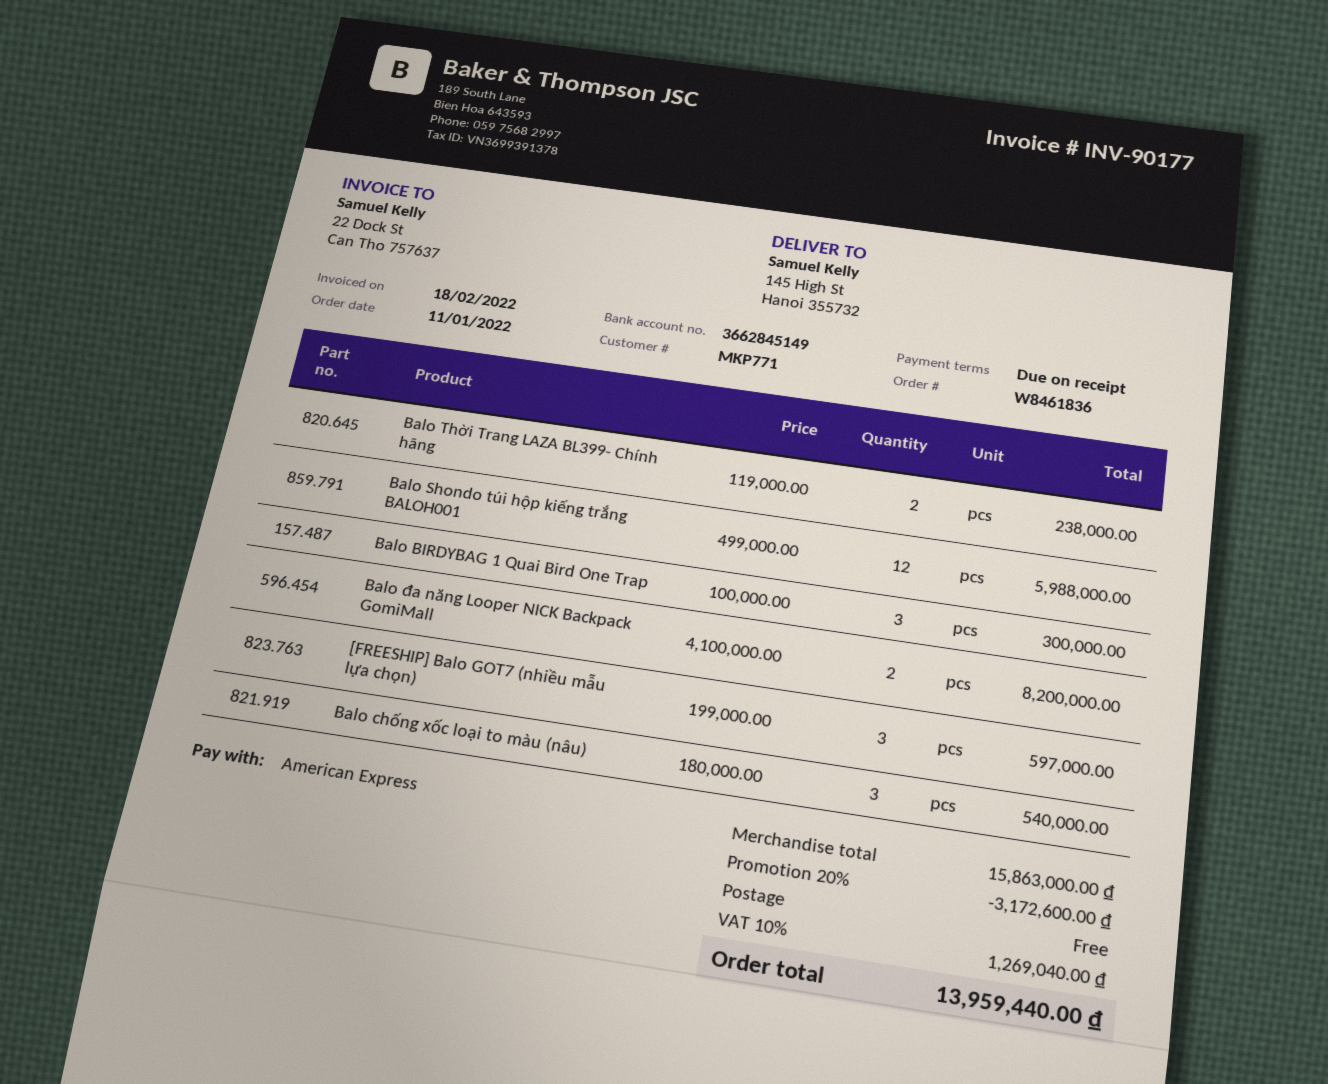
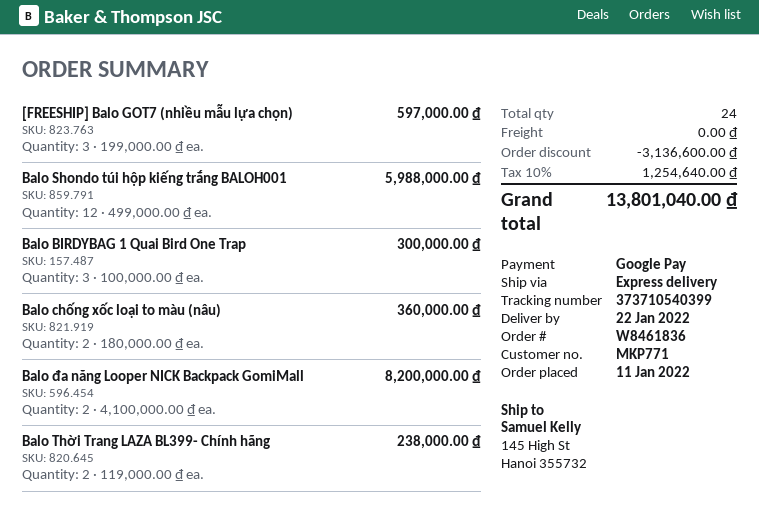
payment method: American Express -> Google Pay
Balo chống xốc loại to màu (nâu): 3 x 180000.00 = 540000.00 -> 2 x 180000.00 = 360000.00
discount: 3172600.00 -> 3136600.00
tax: 10% = 1269040.00 -> 10% = 1254640.00
total: 13959440.00 -> 13801040.00

